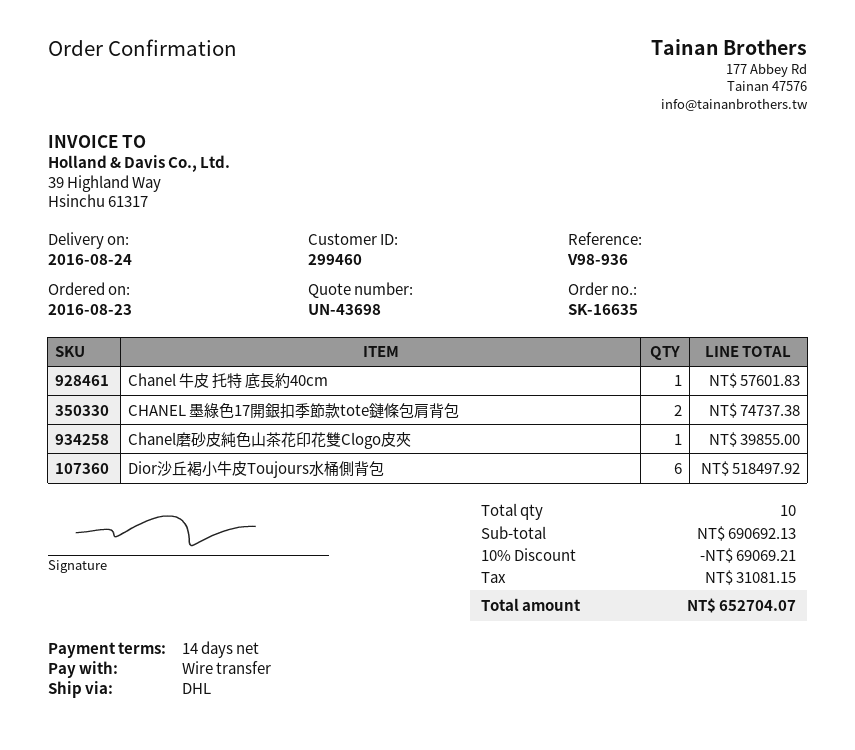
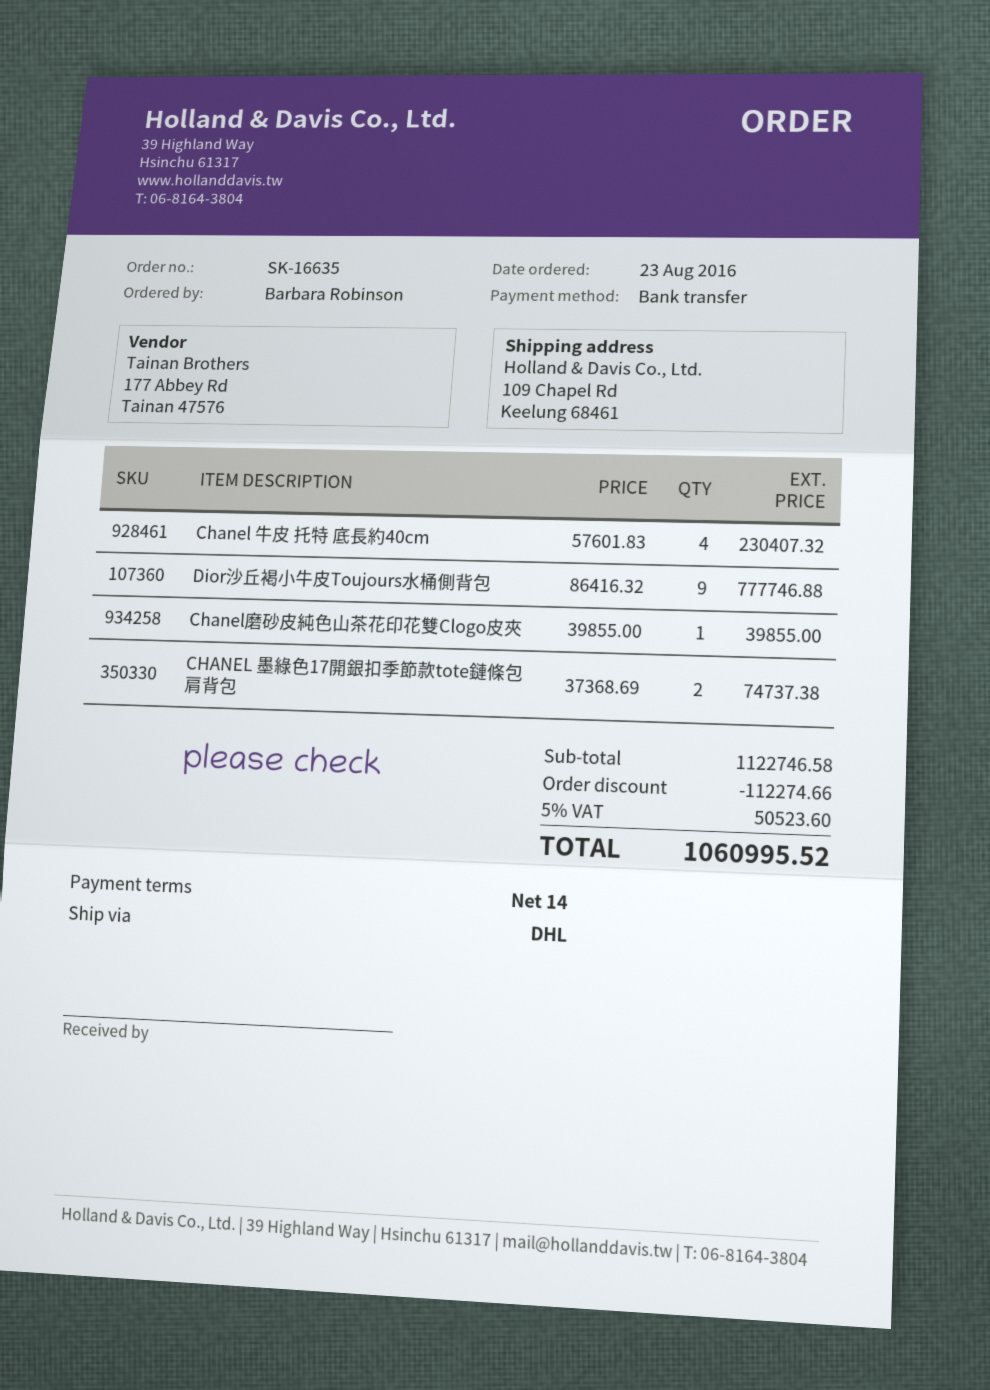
Chanel 牛皮 托特 底長約40cm: 1 for 57601.83 -> 4 for 230407.32
Dior沙丘褐小牛皮Toujours水桶側背包: 6 for 518497.92 -> 9 for 777746.88
subtotal: 690692.13 -> 1122746.58
discount: 69069.21 -> 112274.66
tax: 31081.15 -> 50523.60
total: 652704.07 -> 1060995.52

